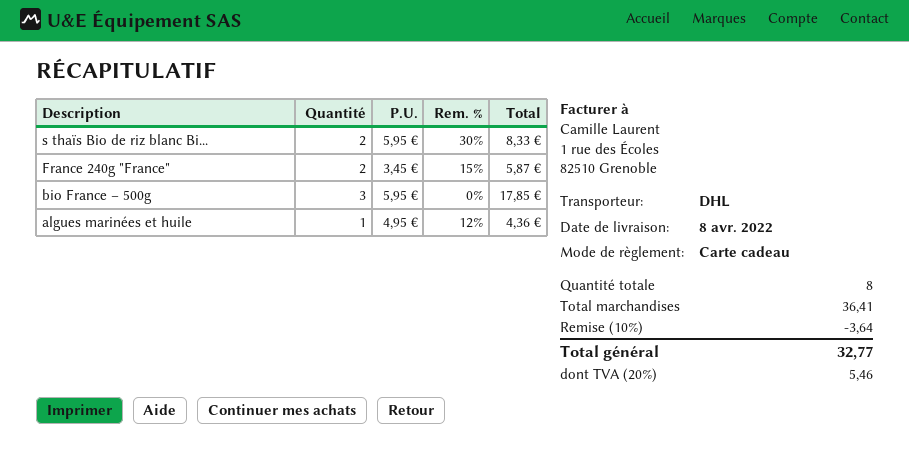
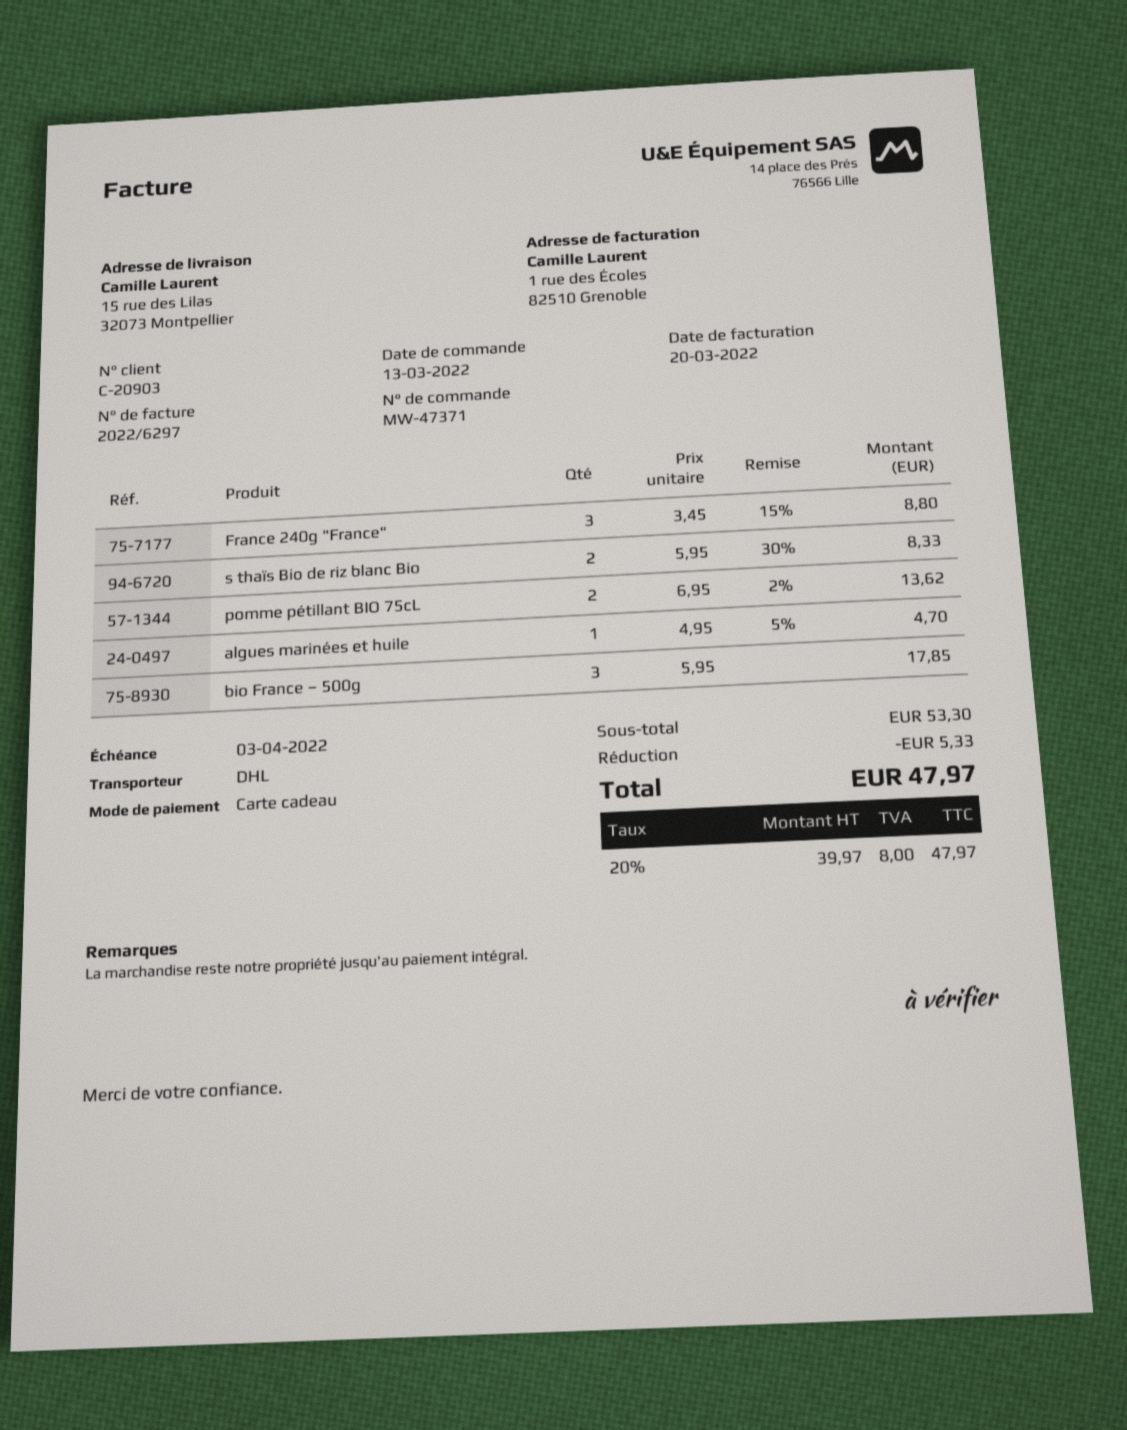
France 240g "France": 2 x 3.45 - 15% = 5.87 -> 3 x 3.45 - 15% = 8.80
algues marinées et huile: 1 x 4.95 - 12% = 4.36 -> 1 x 4.95 - 5% = 4.70
pomme pétillant BIO 75cL: none -> 2 x 6.95 - 2% = 13.62
subtotal: 36.41 -> 53.30
discount: 3.64 -> 5.33
tax: 20% = 5.46 -> 20% = 8.00
total: 32.77 -> 47.97

